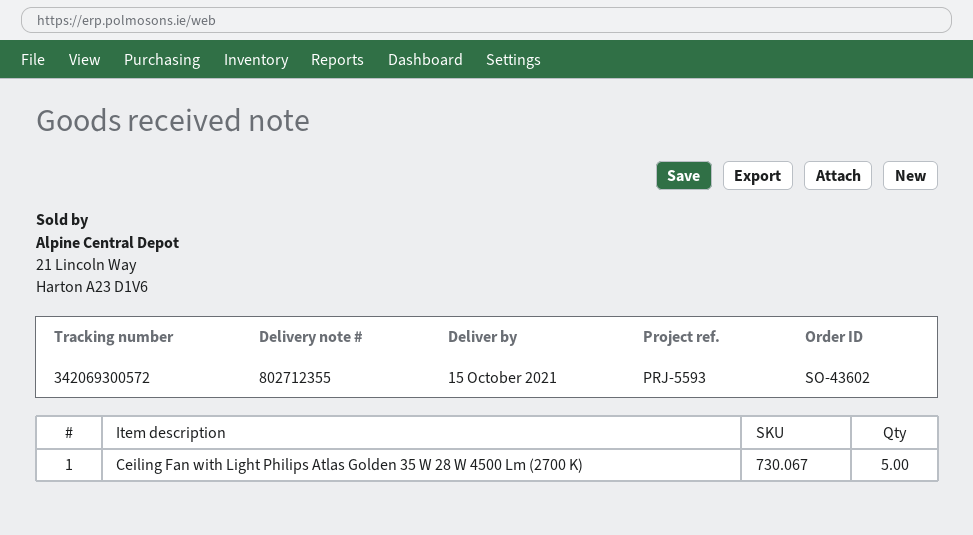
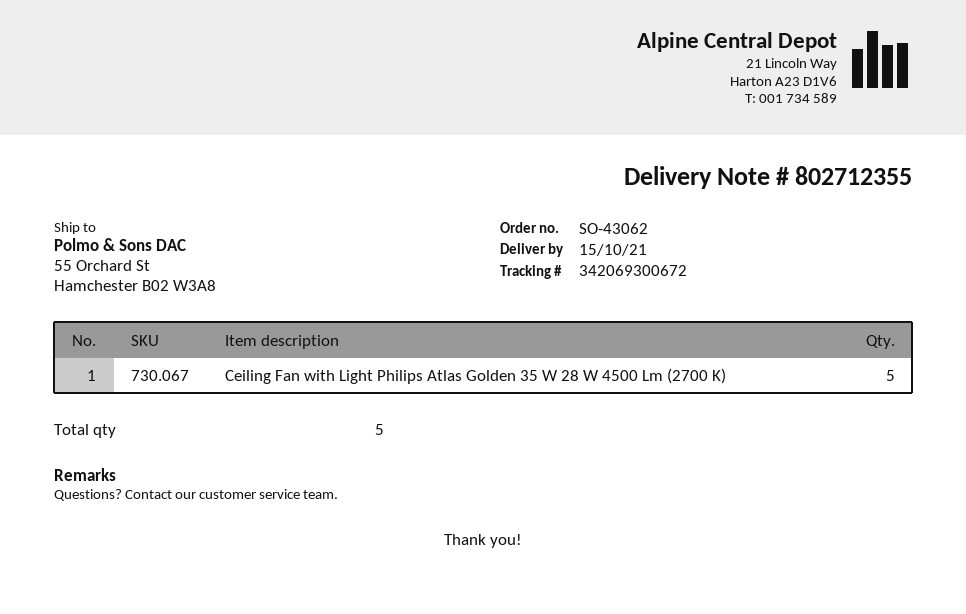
order number: SO-43602 -> SO-43062
tracking number: 342069300572 -> 342069300672

